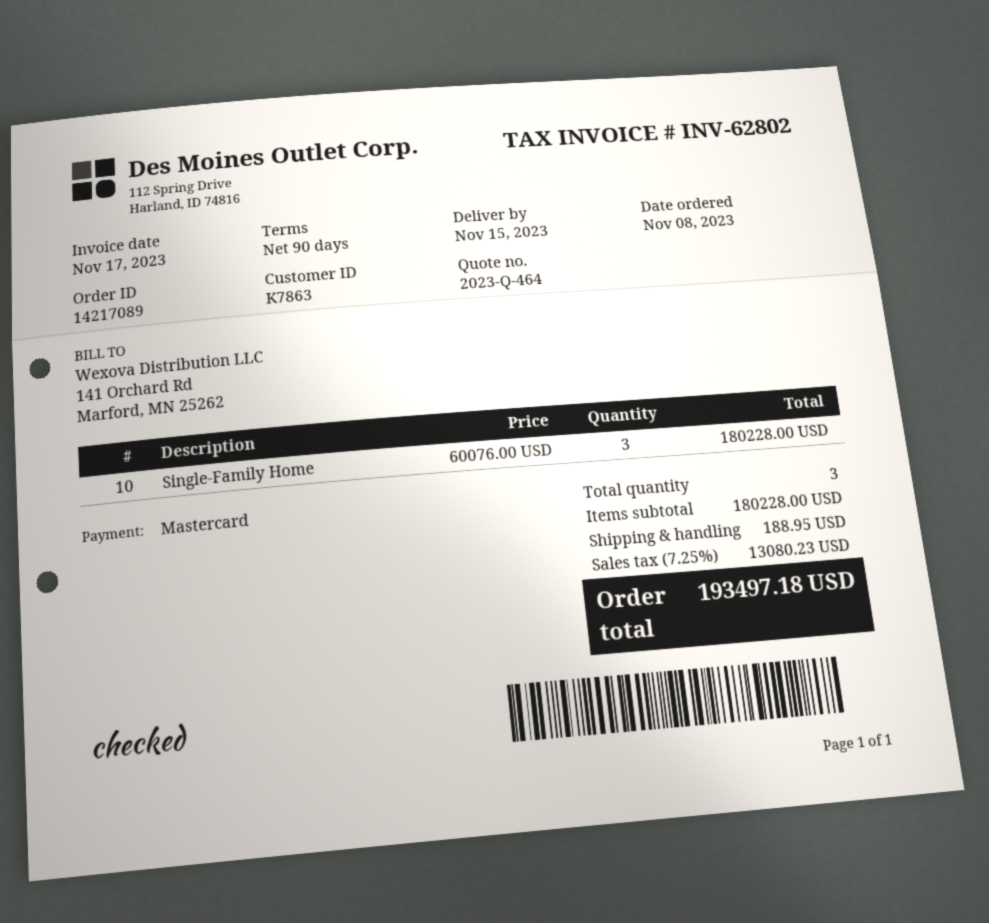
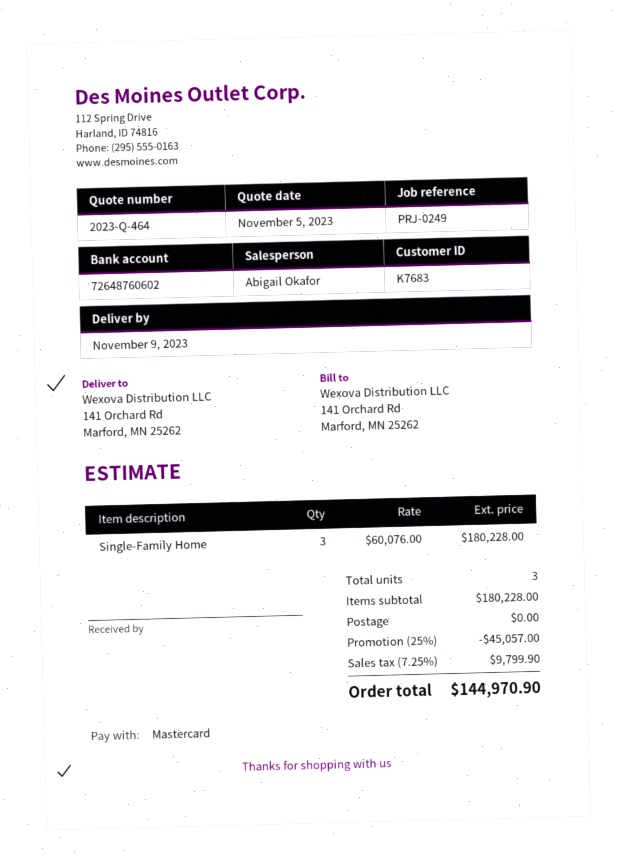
delivery date: 2023-11-15 -> 2023-11-09
customer number: K7863 -> K7683
discount: none -> 25% = 45057.00
shipping: 188.95 -> 0.00
tax: 7.25% = 13080.23 -> 7.25% = 9799.90
total: 193497.18 -> 144970.90

